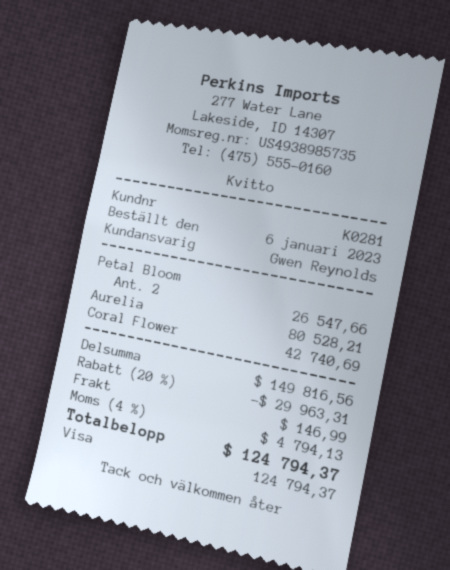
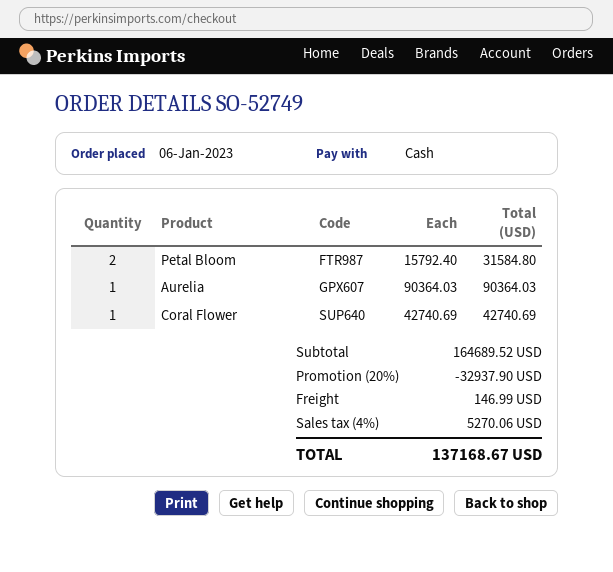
payment method: Visa -> cash
Petal Bloom: 2 for 26547.66 -> 2 for 31584.80
Aurelia: 1 for 80528.21 -> 1 for 90364.03
subtotal: 149816.56 -> 164689.52
discount: 20% = 29963.31 -> 20% = 32937.90
tax: 4% = 4794.13 -> 4% = 5270.06
total: 124794.37 -> 137168.67

